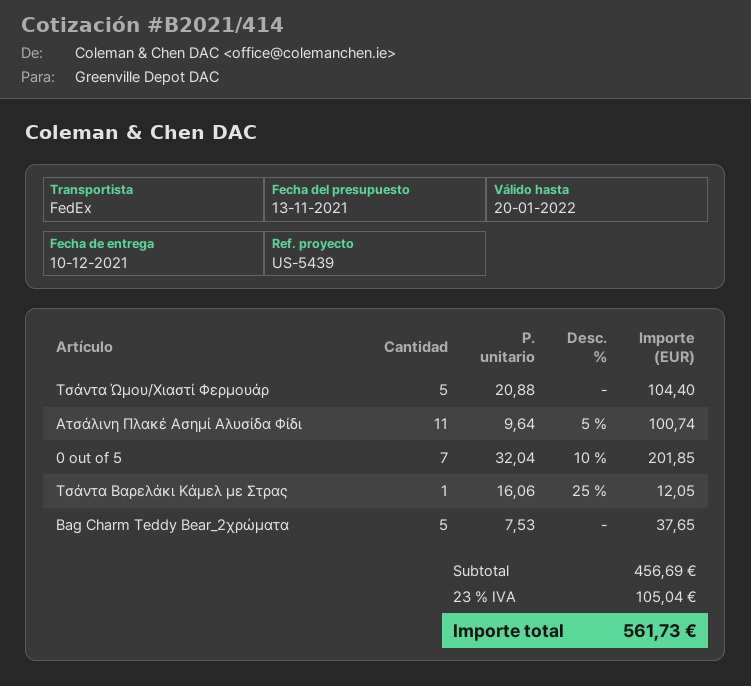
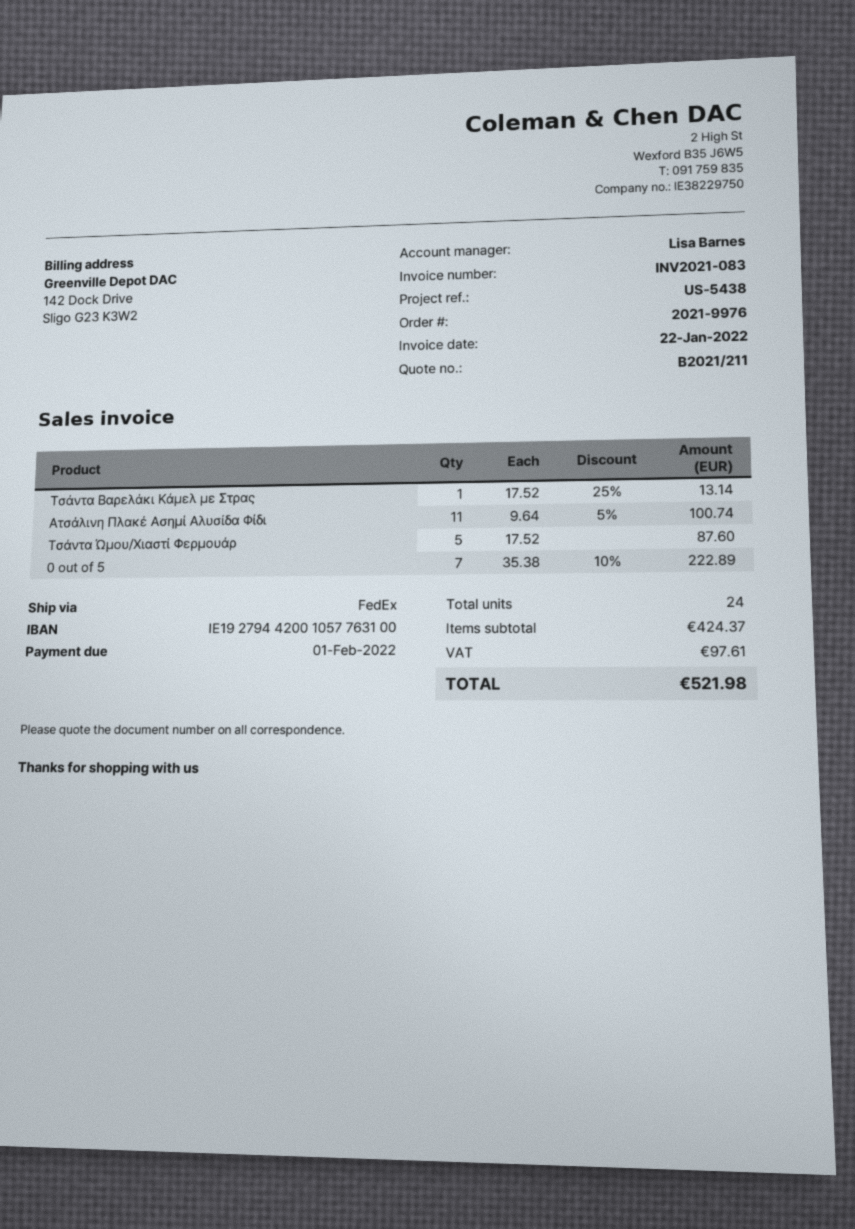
quote number: B2021/414 -> B2021/211
reference: US-5439 -> US-5438
Τσάντα Ώμου/Χιαστί Φερμουάρ: 5 x 20.88 = 104.40 -> 5 x 17.52 = 87.60
0 out of 5: 7 x 32.04 - 10% = 201.85 -> 7 x 35.38 - 10% = 222.89
Τσάντα Βαρελάκι Κάμελ με Στρας: 1 x 16.06 - 25% = 12.05 -> 1 x 17.52 - 25% = 13.14
Bag Charm Teddy Bear_2χρώματα: 5 x 7.53 = 37.65 -> none
subtotal: 456.69 -> 424.37
tax: 105.04 -> 97.61
total: 561.73 -> 521.98

